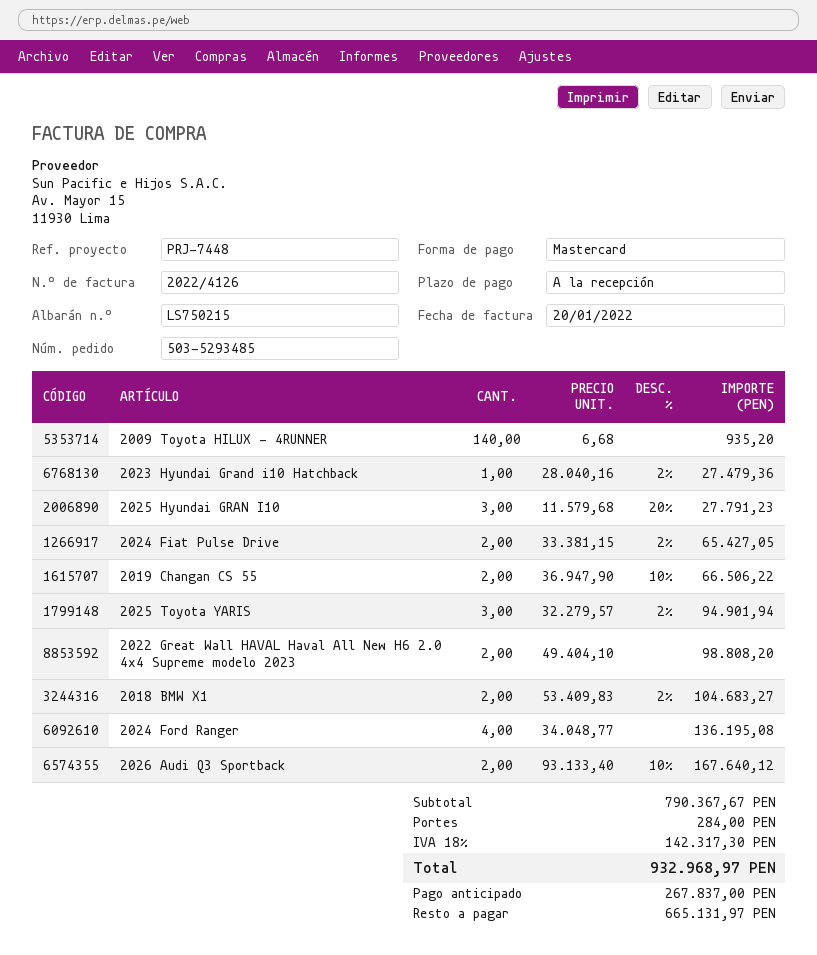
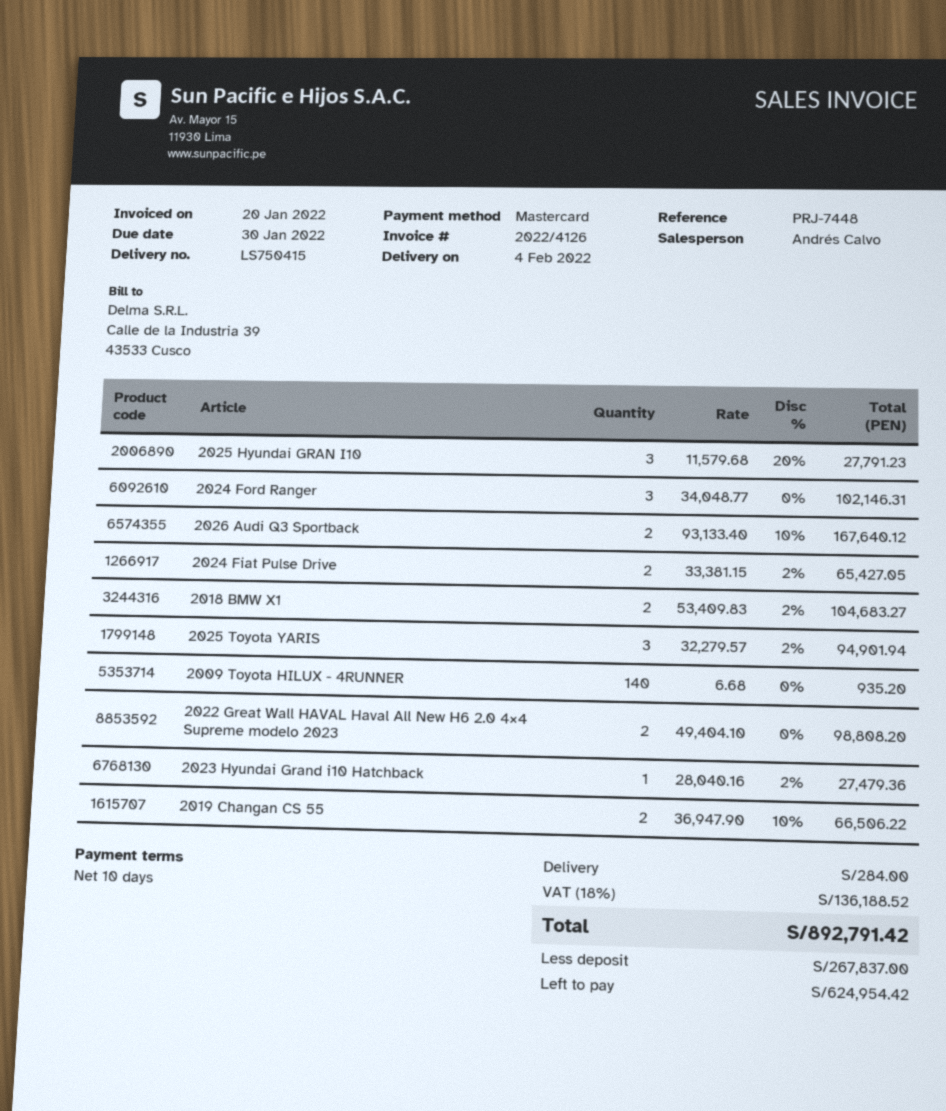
delivery note number: LS750215 -> LS750415
payment terms: on receipt -> 10 days
2024 Ford Ranger: 4 x 34048.77 = 136195.08 -> 3 x 34048.77 = 102146.31
tax: 18% = 142317.30 -> 18% = 136188.52
total: 932968.97 -> 892791.42
balance: 665131.97 -> 624954.42

